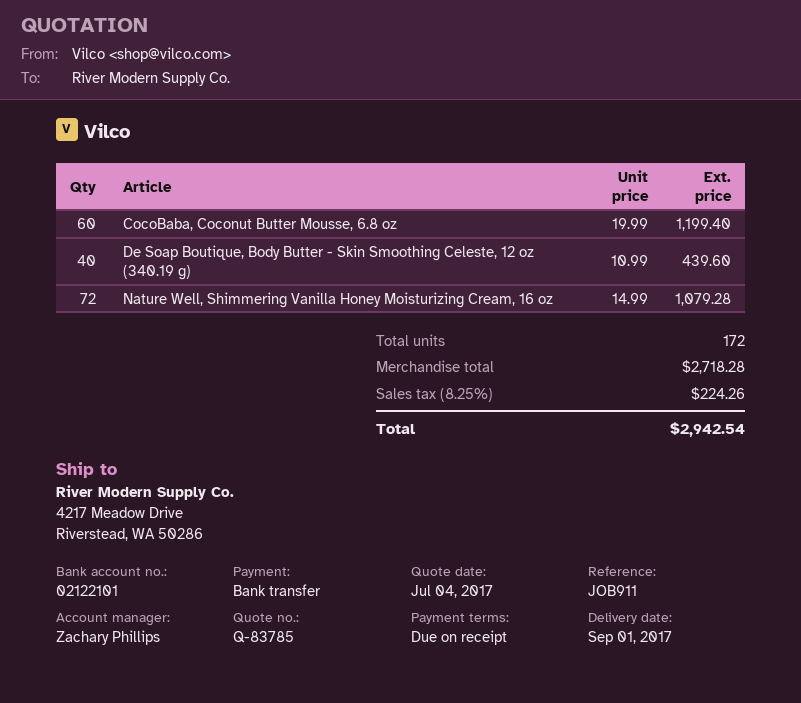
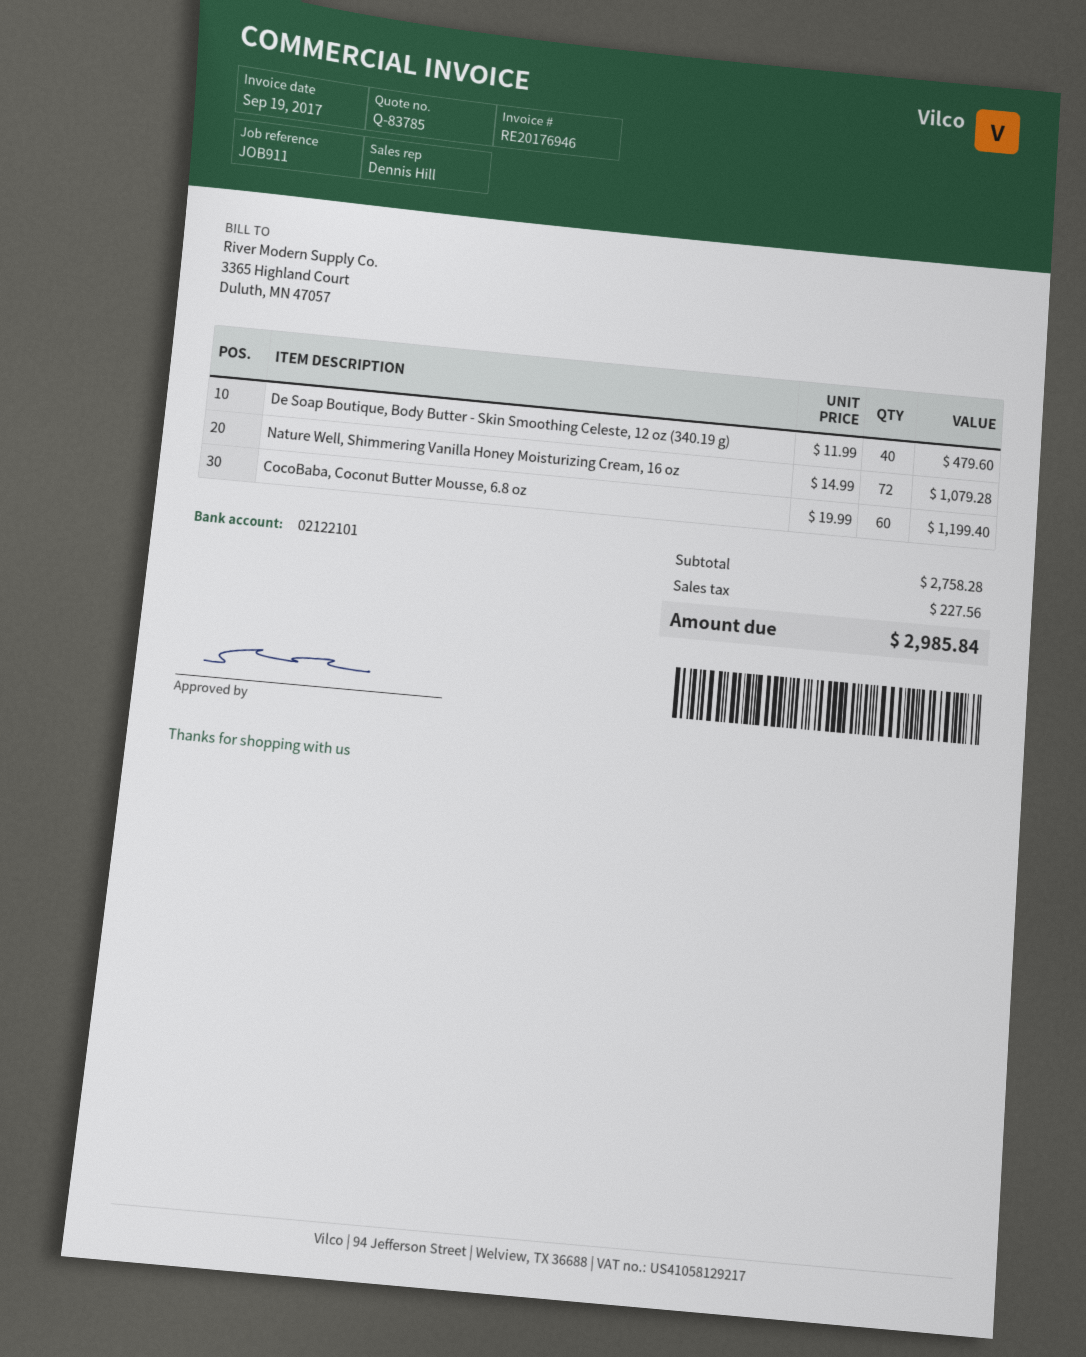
sales rep: Zachary Phillips -> Dennis Hill
De Soap Boutique, Body Butter - Skin Smoothing Celeste, 12 oz (340.19 g): 40 x 10.99 = 439.60 -> 40 x 11.99 = 479.60
subtotal: 2718.28 -> 2758.28
tax: 224.26 -> 227.56
total: 2942.54 -> 2985.84

